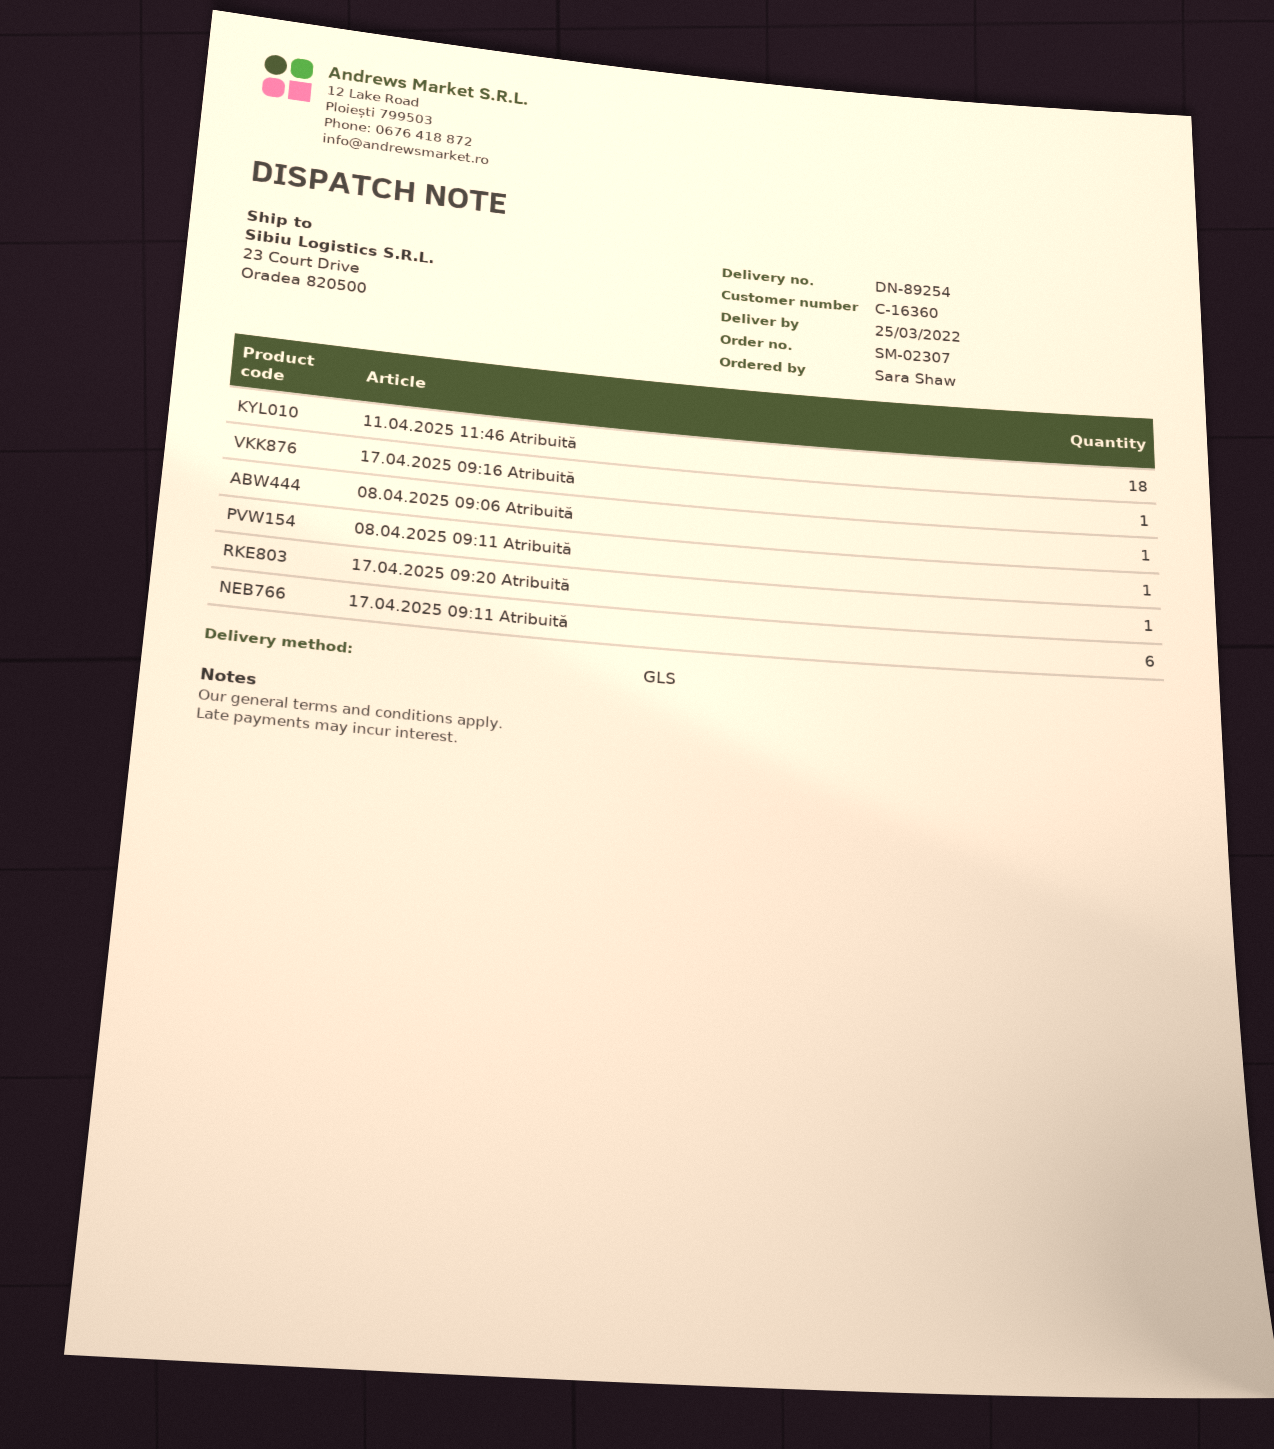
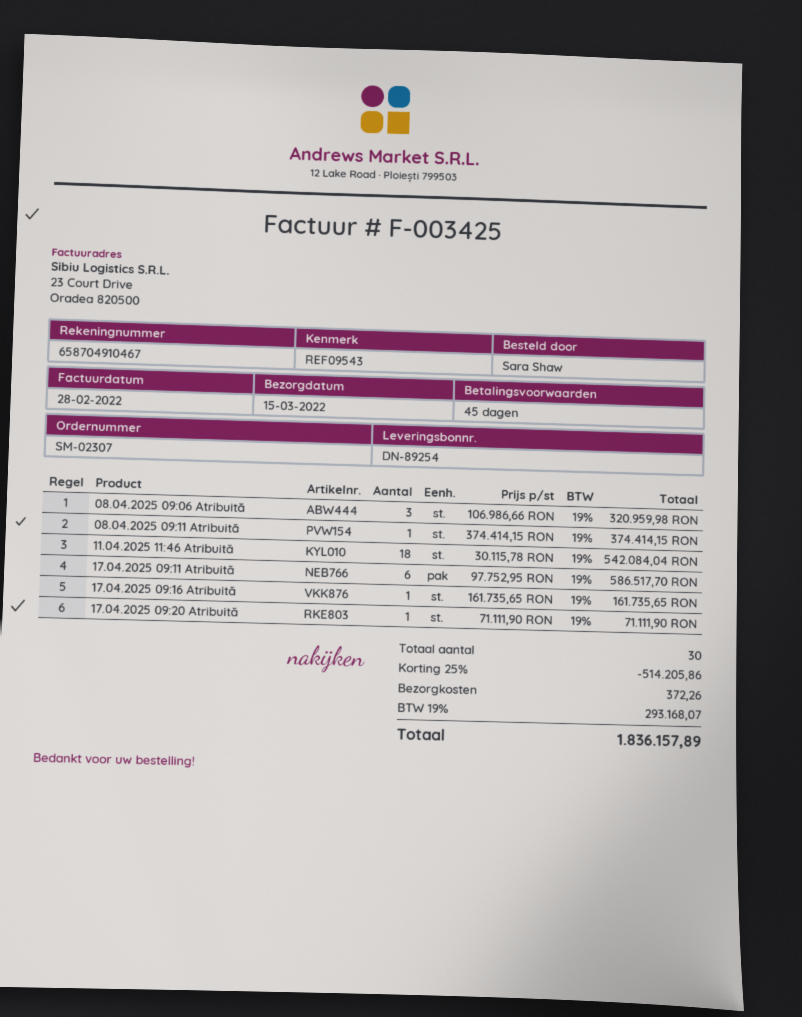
delivery date: 2022-03-25 -> 2022-03-15
08.04.2025 09:06 Atribuită: 1 -> 3

